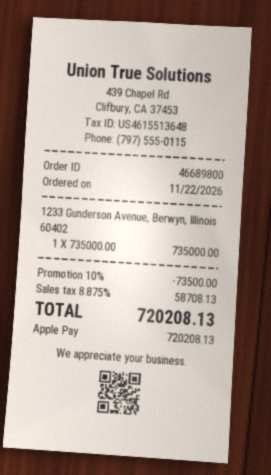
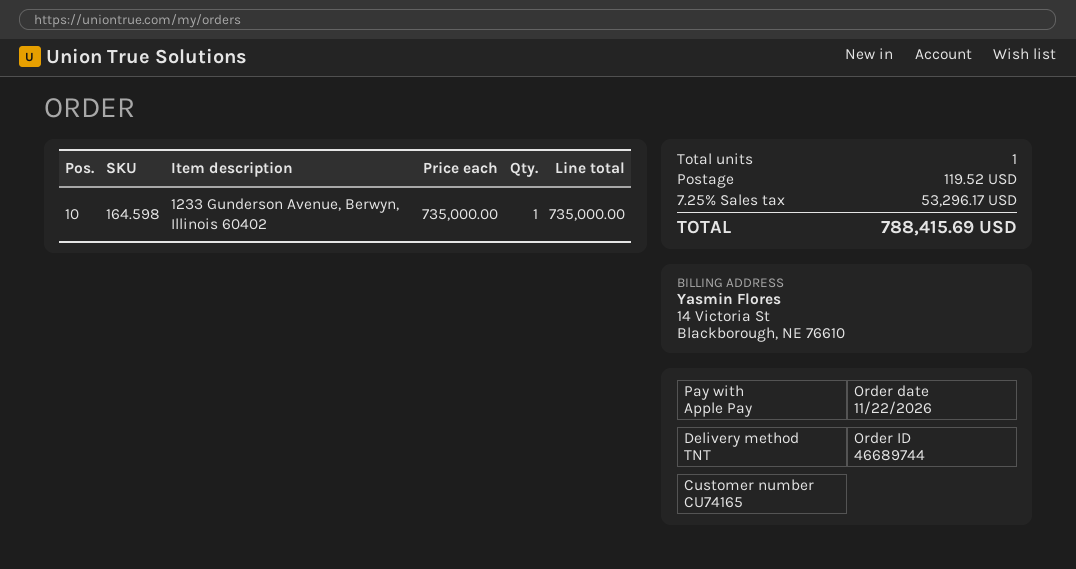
order number: 46689800 -> 46689744
discount: 10% = 73500.00 -> none
shipping: none -> 119.52
tax: 8.875% = 58708.13 -> 7.25% = 53296.17
total: 720208.13 -> 788415.69

